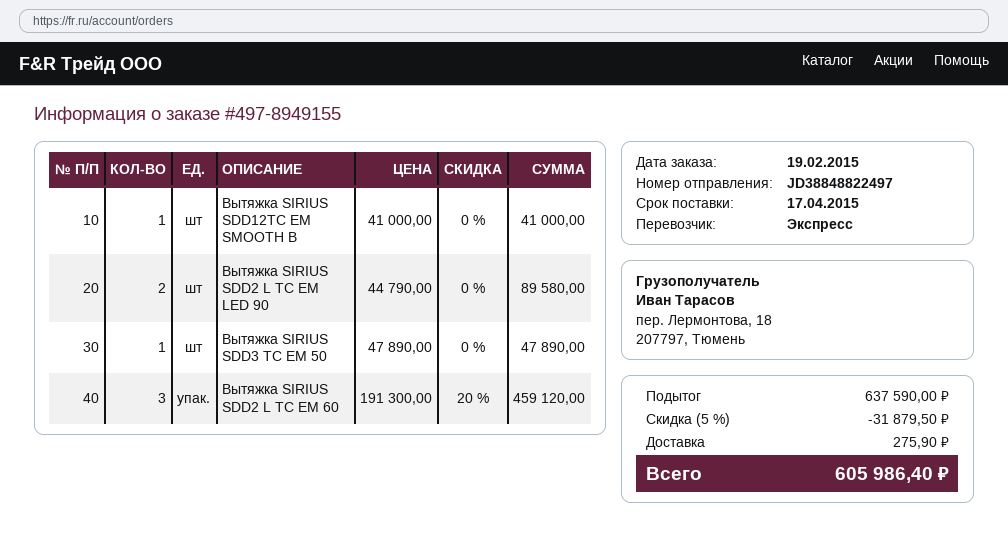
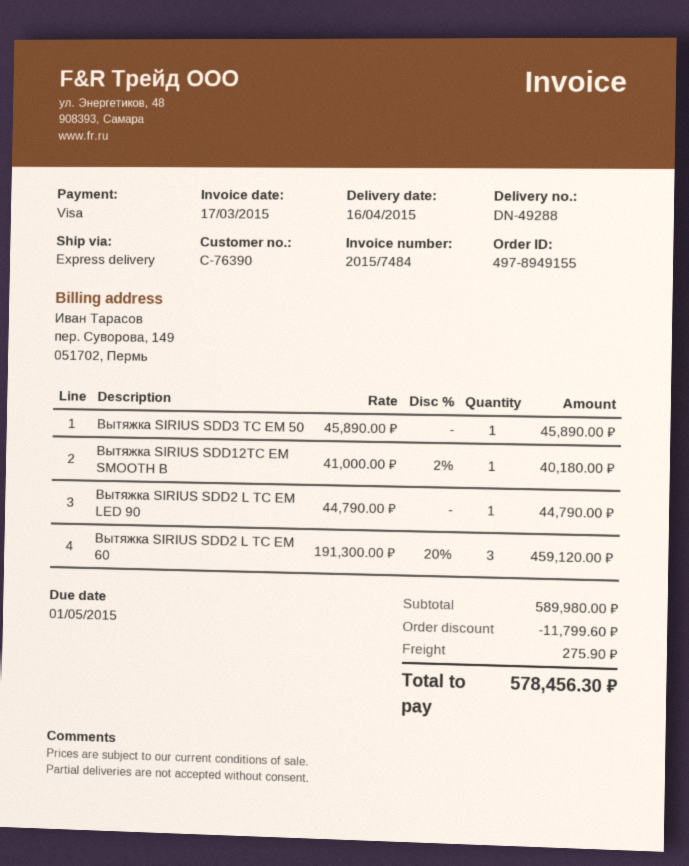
delivery date: 2015-04-17 -> 2015-04-16
Вытяжка SIRIUS SDD12TC EM SMOOTH B: 1 x 41000.00 = 41000.00 -> 1 x 41000.00 - 2% = 40180.00
Вытяжка SIRIUS SDD2 L TC EM LED 90: 2 x 44790.00 = 89580.00 -> 1 x 44790.00 = 44790.00
Вытяжка SIRIUS SDD3 TC EM 50: 1 x 47890.00 = 47890.00 -> 1 x 45890.00 = 45890.00
subtotal: 637590.00 -> 589980.00
discount: 31879.50 -> 11799.60
total: 605986.40 -> 578456.30

